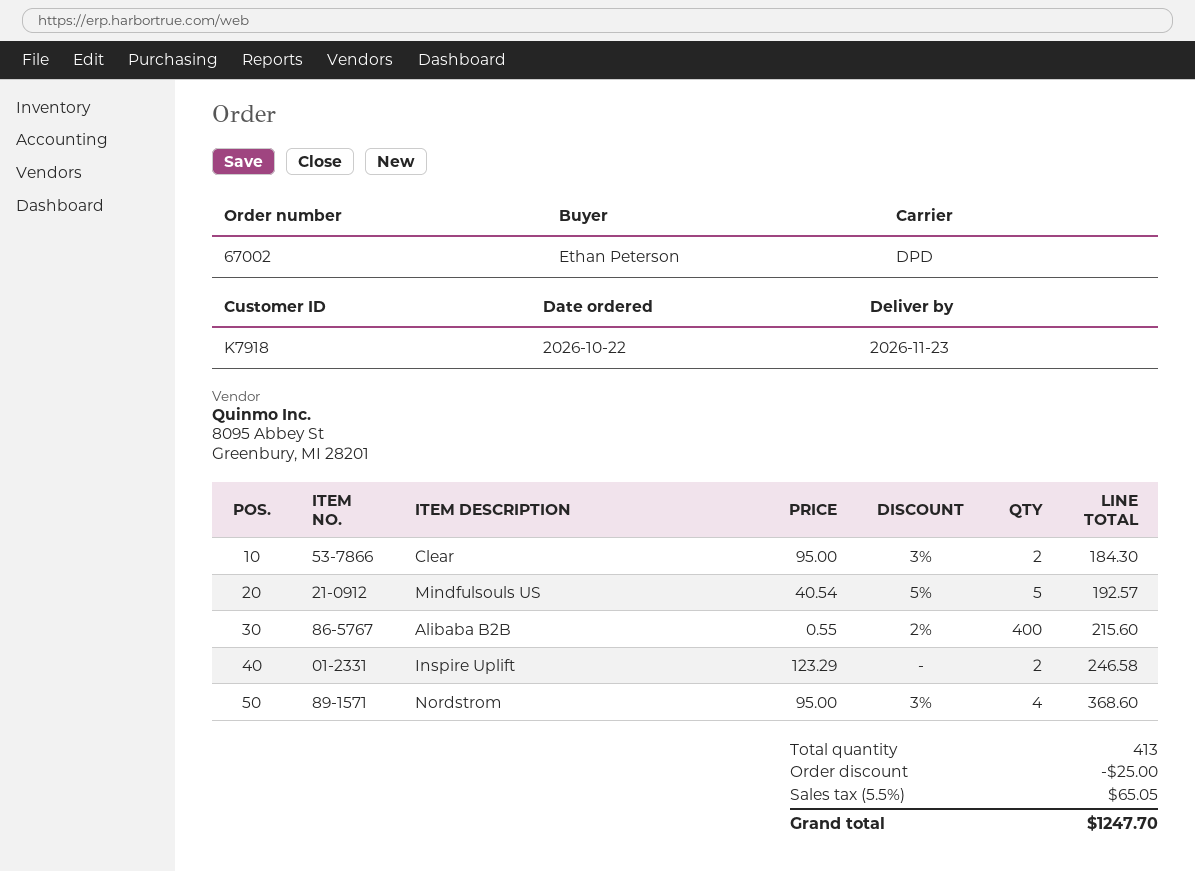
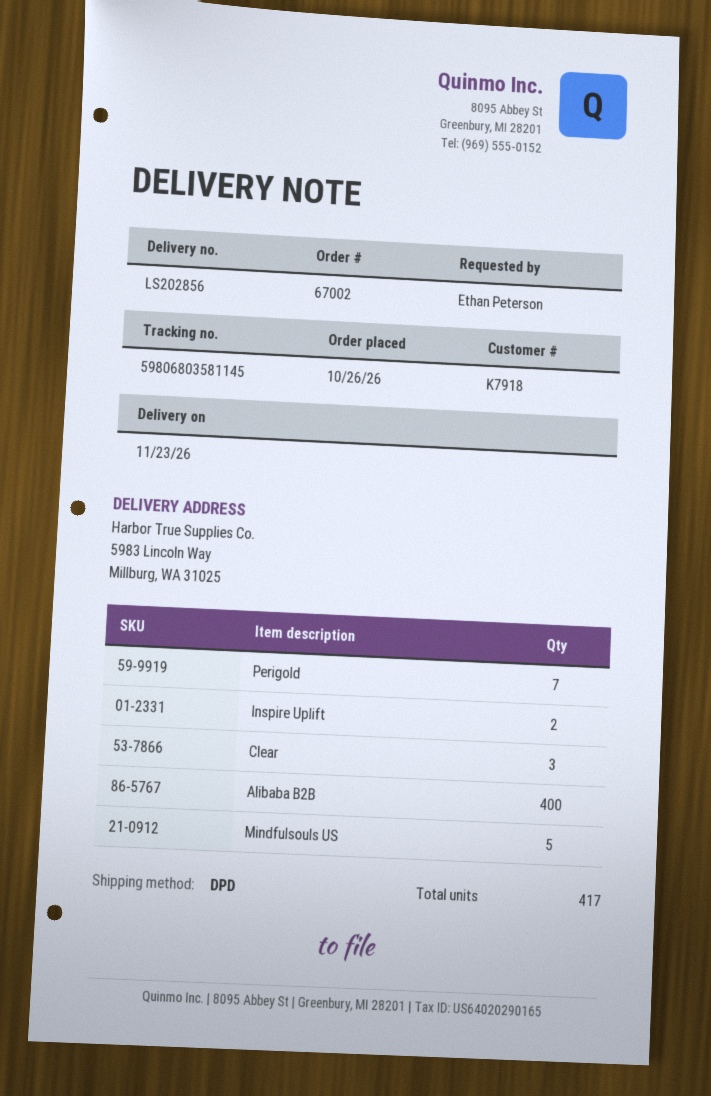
order date: 2026-10-22 -> 2026-10-26
Clear: 2 -> 3
Nordstrom: 4 -> none
Perigold: none -> 7
total quantity: 413 -> 417

